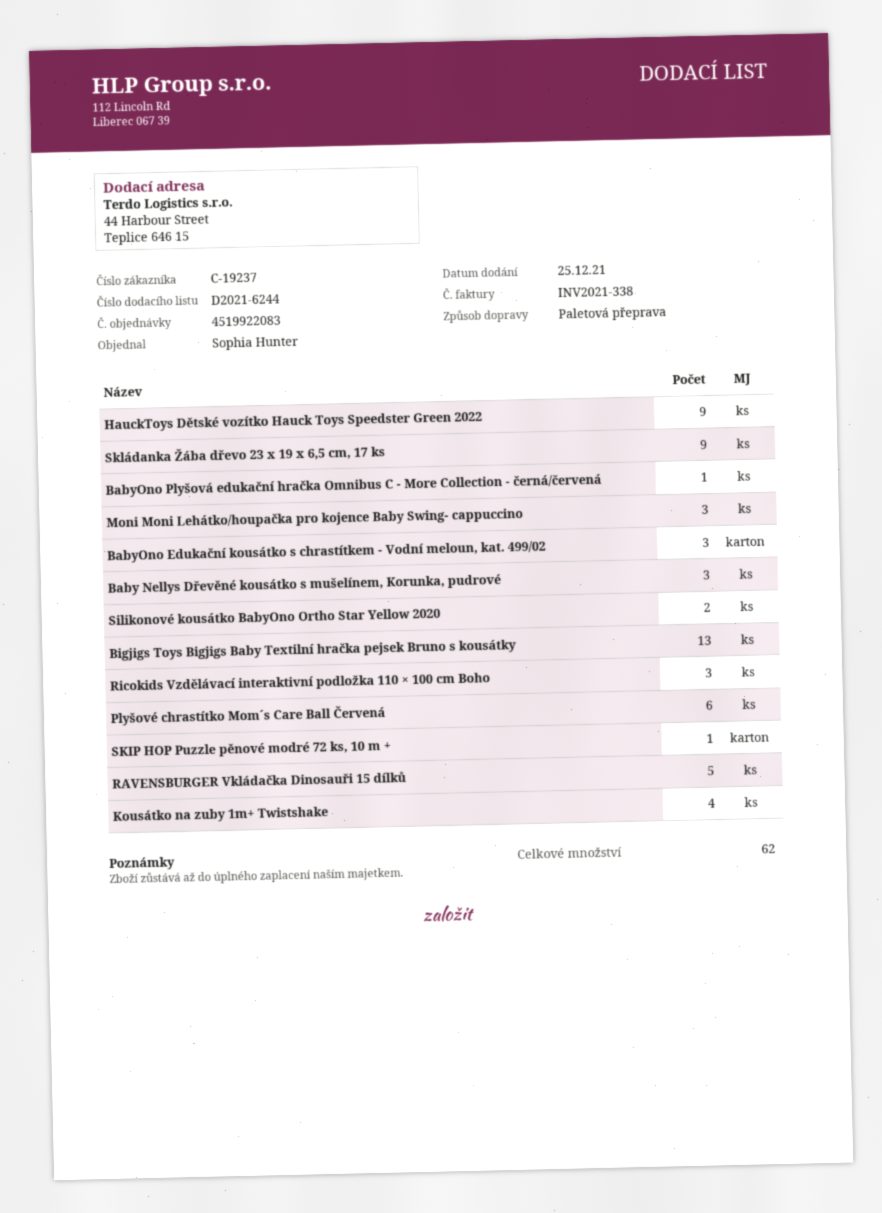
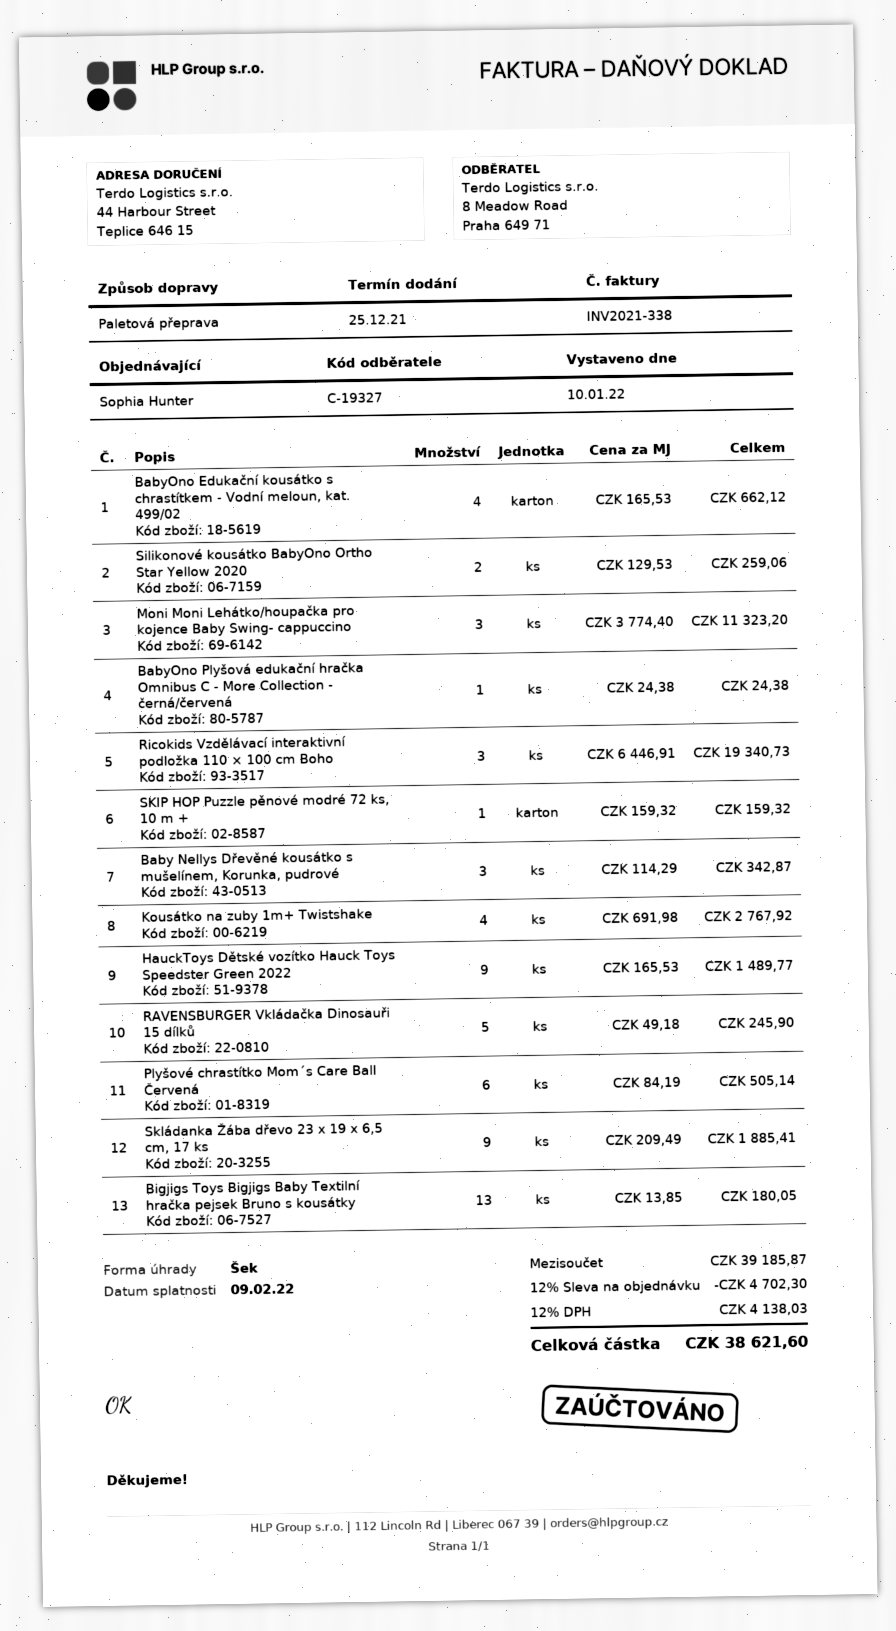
customer number: C-19237 -> C-19327
BabyOno Edukační kousátko s chrastítkem - Vodní meloun, kat. 499/02: 3 -> 4

